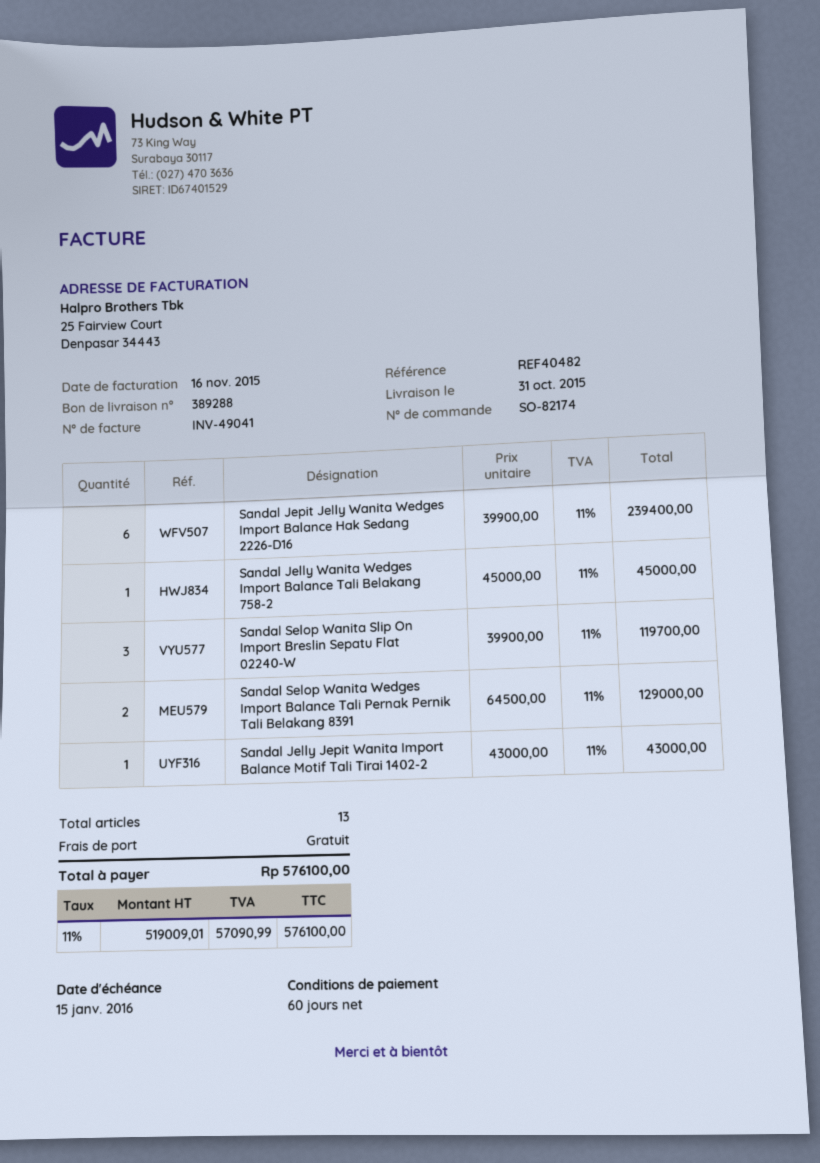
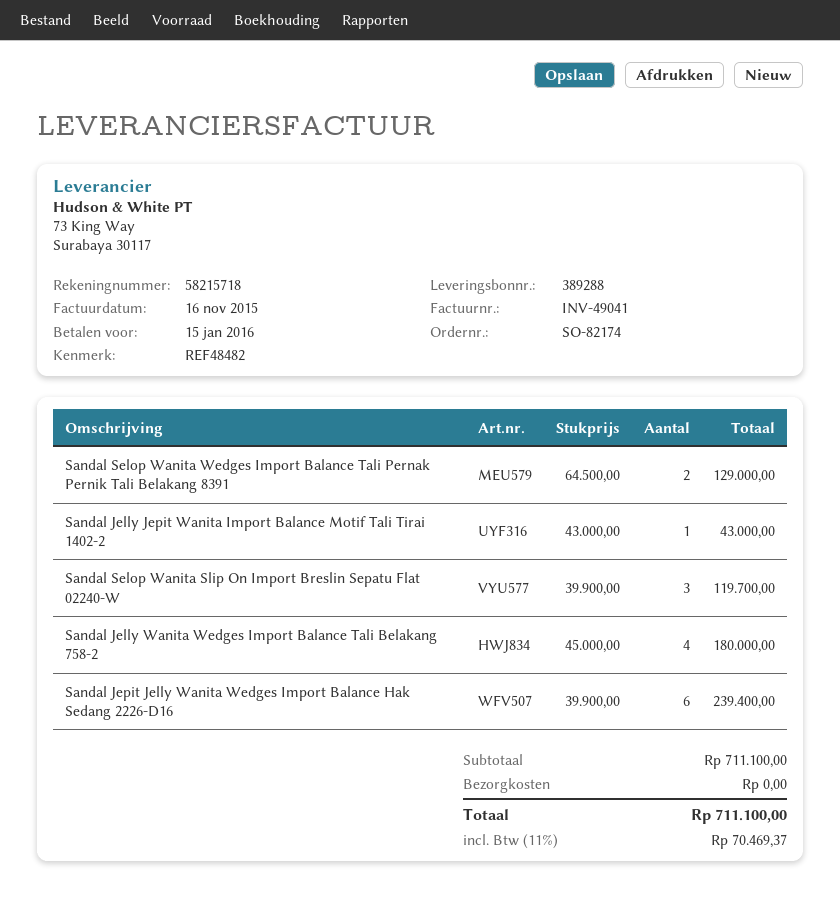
reference: REF40482 -> REF48482
Sandal Jelly Wanita Wedges Import Balance Tali Belakang 758-2: 1 x 45000.00 = 45000.00 -> 4 x 45000.00 = 180000.00
tax: 11% = 57090.99 -> 11% = 70469.37
total: 576100.00 -> 711100.00

